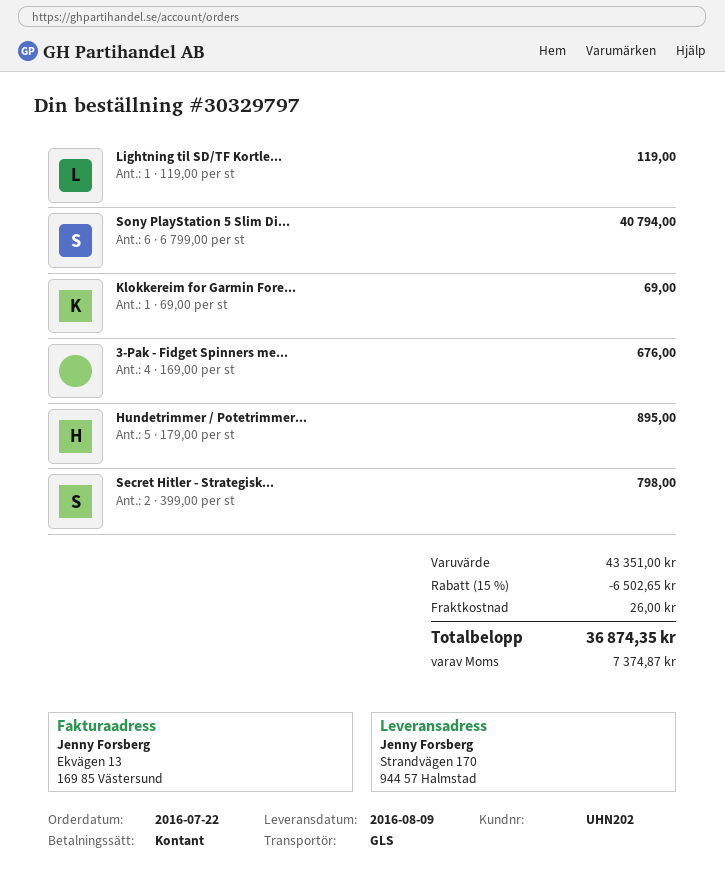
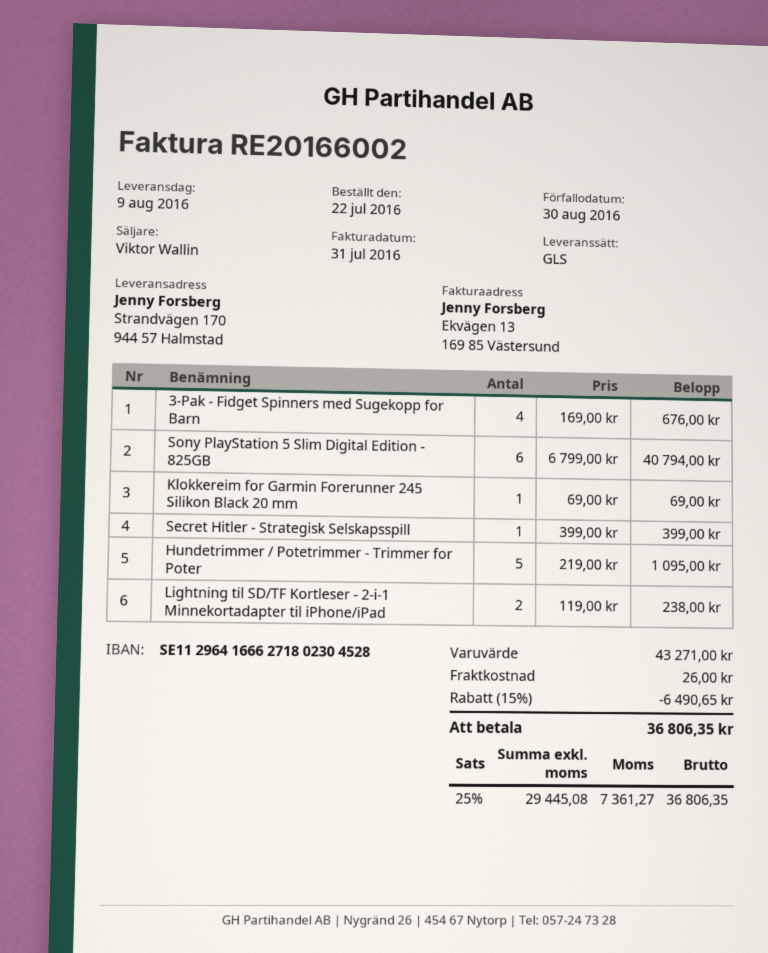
Lightning til SD/TF Kortle...: 1 x 119.00 = 119.00 -> 2 x 119.00 = 238.00
Hundetrimmer / Potetrimmer...: 5 x 179.00 = 895.00 -> 5 x 219.00 = 1095.00
Secret Hitler - Strategisk...: 2 x 399.00 = 798.00 -> 1 x 399.00 = 399.00
subtotal: 43351.00 -> 43271.00
discount: 15% = 6502.65 -> 15% = 6490.65
tax: 7374.87 -> 7361.27
total: 36874.35 -> 36806.35

